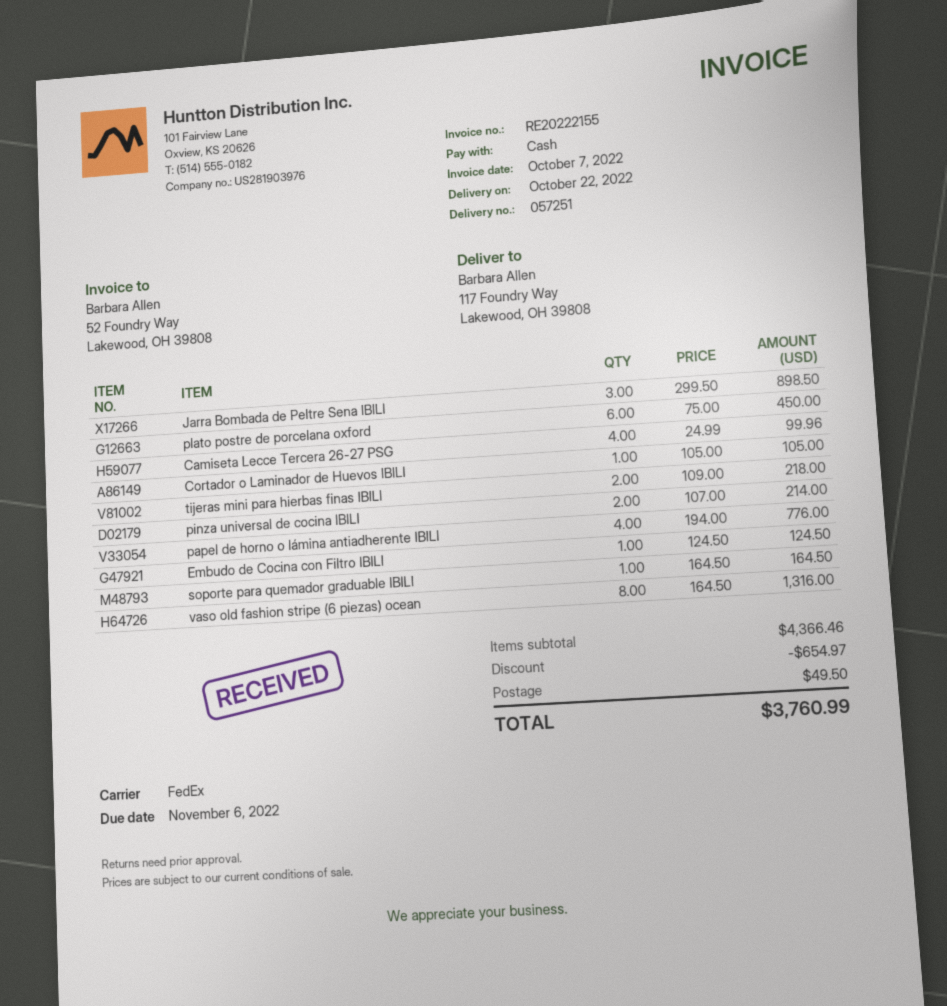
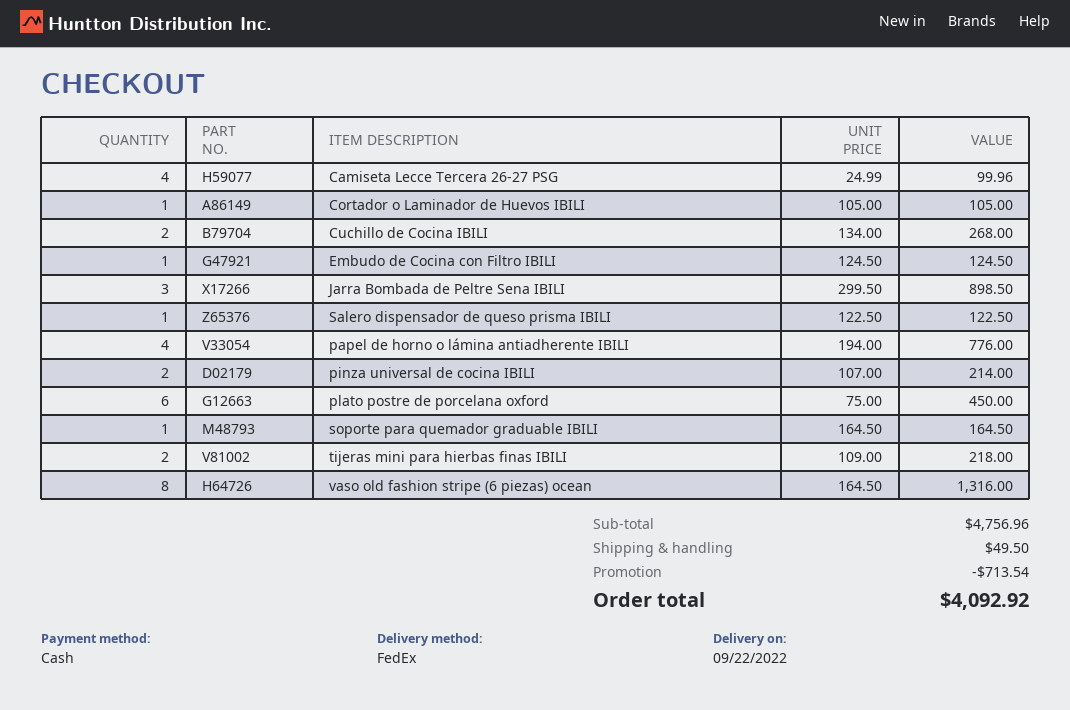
delivery date: 2022-10-22 -> 2022-09-22
Cuchillo de Cocina IBILI: none -> 2 x 134.00 = 268.00
Salero dispensador de queso prisma IBILI: none -> 1 x 122.50 = 122.50
subtotal: 4366.46 -> 4756.96
discount: 654.97 -> 713.54
total: 3760.99 -> 4092.92

